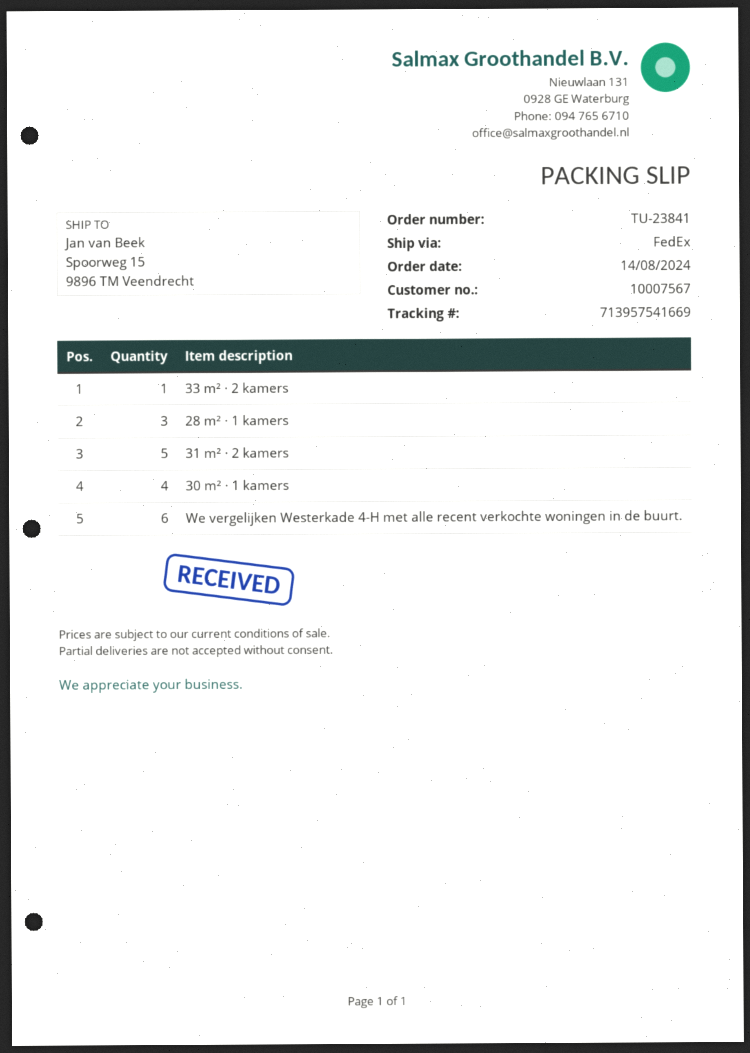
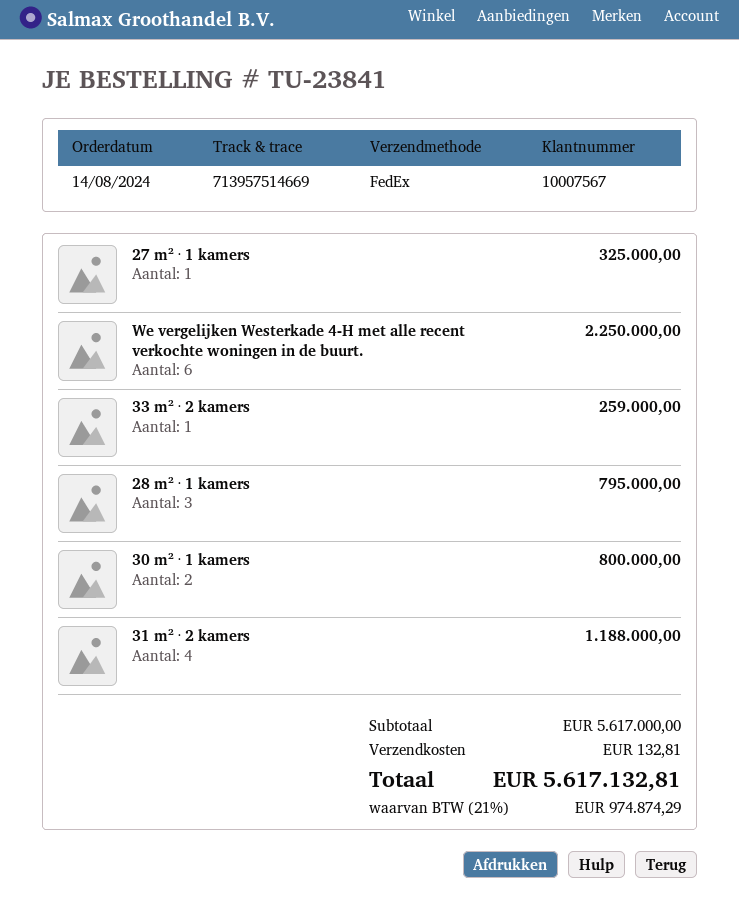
tracking number: 713957541669 -> 713957514669
31 m² · 2 kamers: 5 -> 4
30 m² · 1 kamers: 4 -> 2
27 m² · 1 kamers: none -> 1

